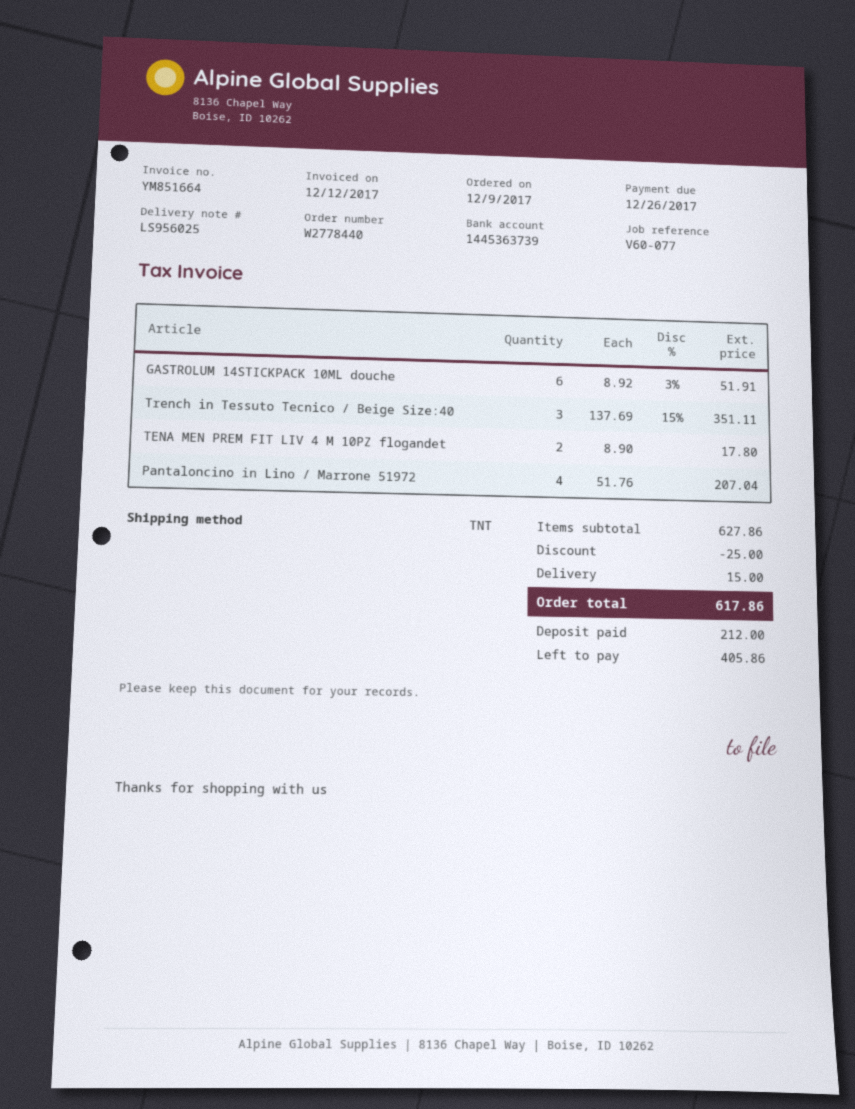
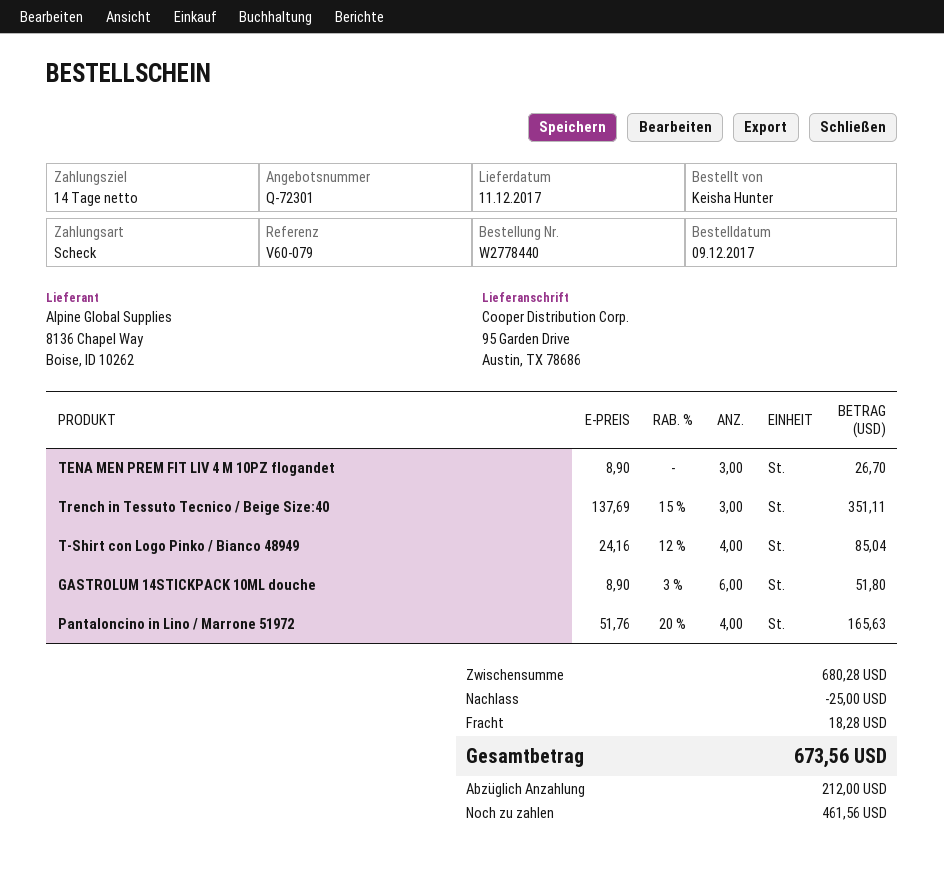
reference: V60-077 -> V60-079
GASTROLUM 14STICKPACK 10ML douche: 6 x 8.92 - 3% = 51.91 -> 6 x 8.90 - 3% = 51.80
TENA MEN PREM FIT LIV 4 M 10PZ flogandet: 2 x 8.90 = 17.80 -> 3 x 8.90 = 26.70
Pantaloncino in Lino / Marrone 51972: 4 x 51.76 = 207.04 -> 4 x 51.76 - 20% = 165.63
T-Shirt con Logo Pinko / Bianco 48949: none -> 4 x 24.16 - 12% = 85.04
subtotal: 627.86 -> 680.28
shipping: 15.00 -> 18.28
total: 617.86 -> 673.56
balance: 405.86 -> 461.56

